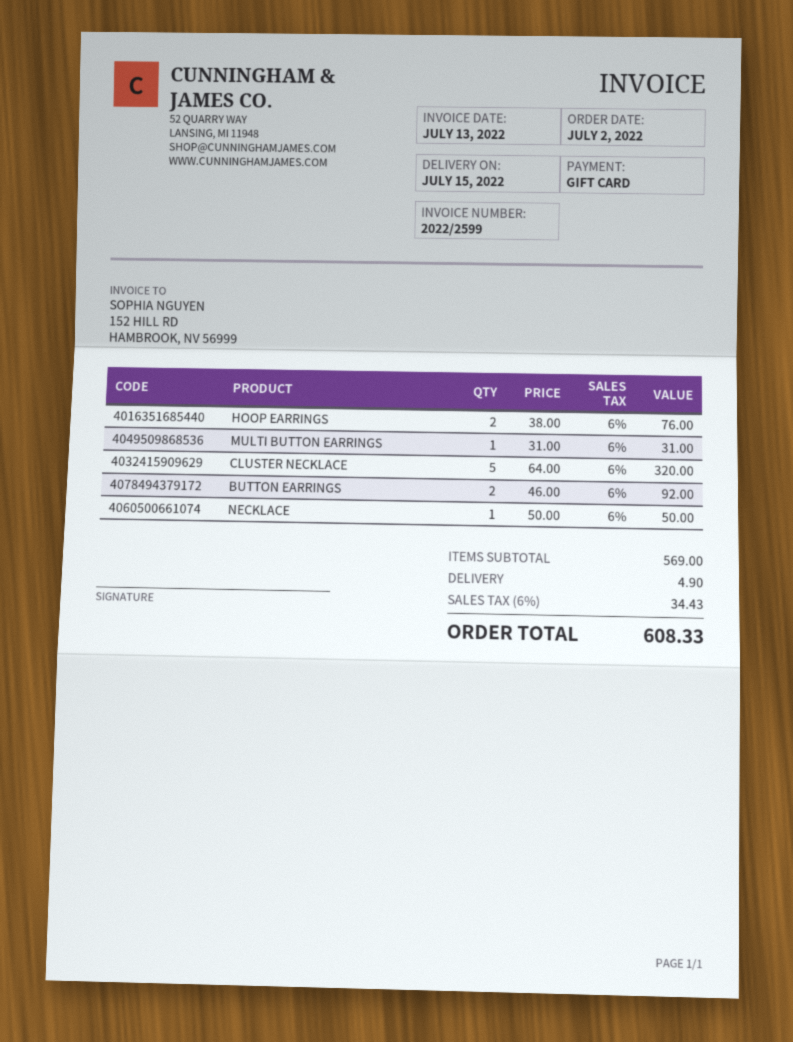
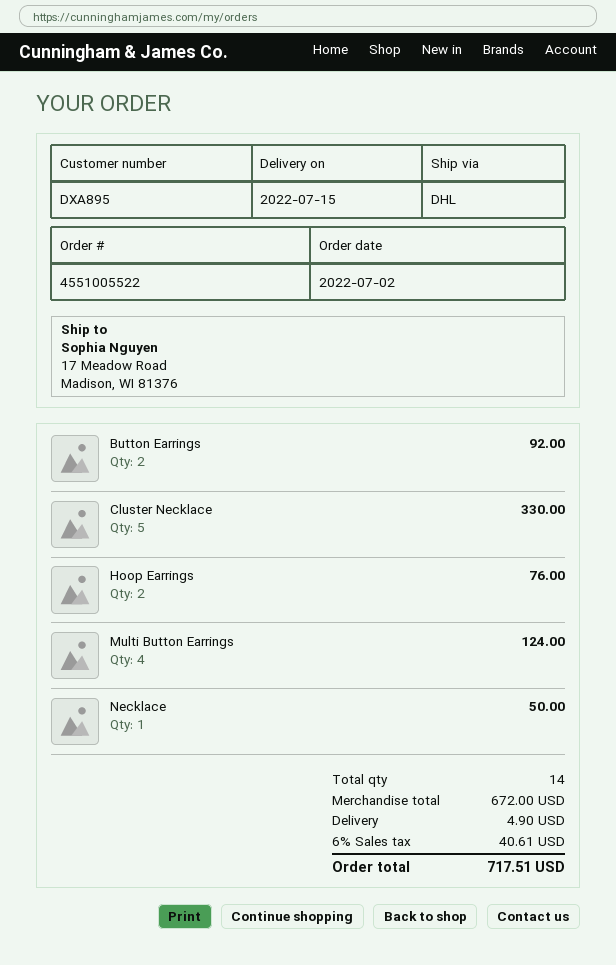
MULTI BUTTON EARRINGS: 1 for 31.00 -> 4 for 124.00
CLUSTER NECKLACE: 5 for 320.00 -> 5 for 330.00
subtotal: 569.00 -> 672.00
tax: 6% = 34.43 -> 6% = 40.61
total: 608.33 -> 717.51

